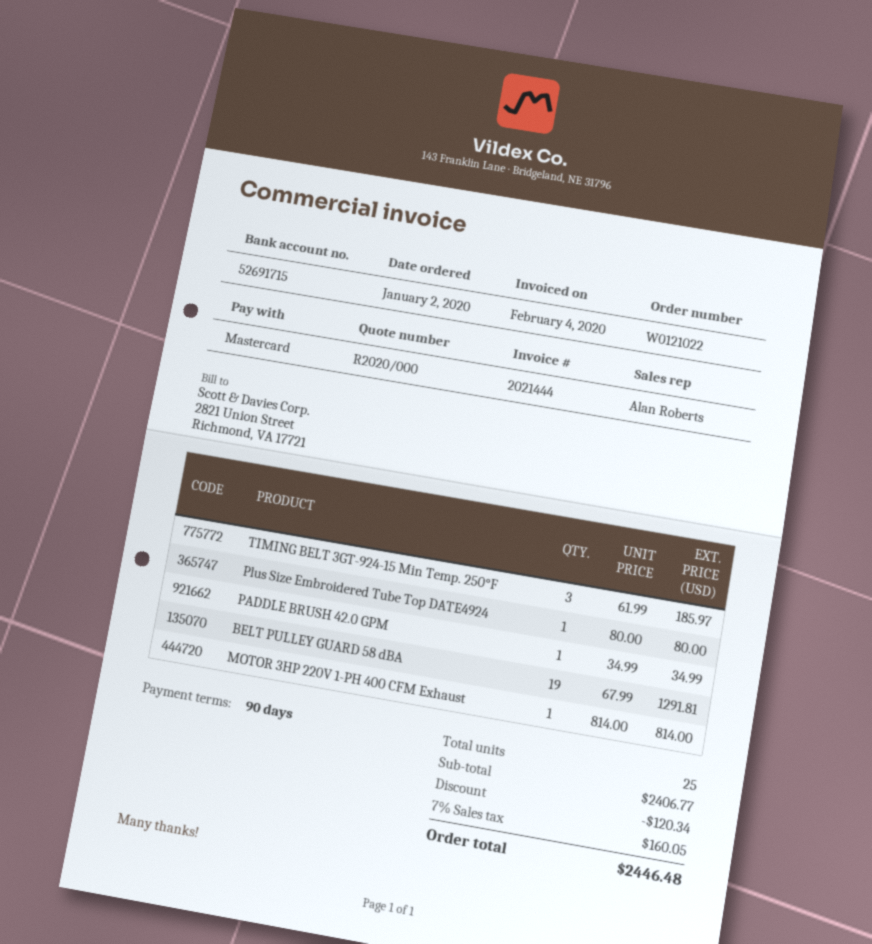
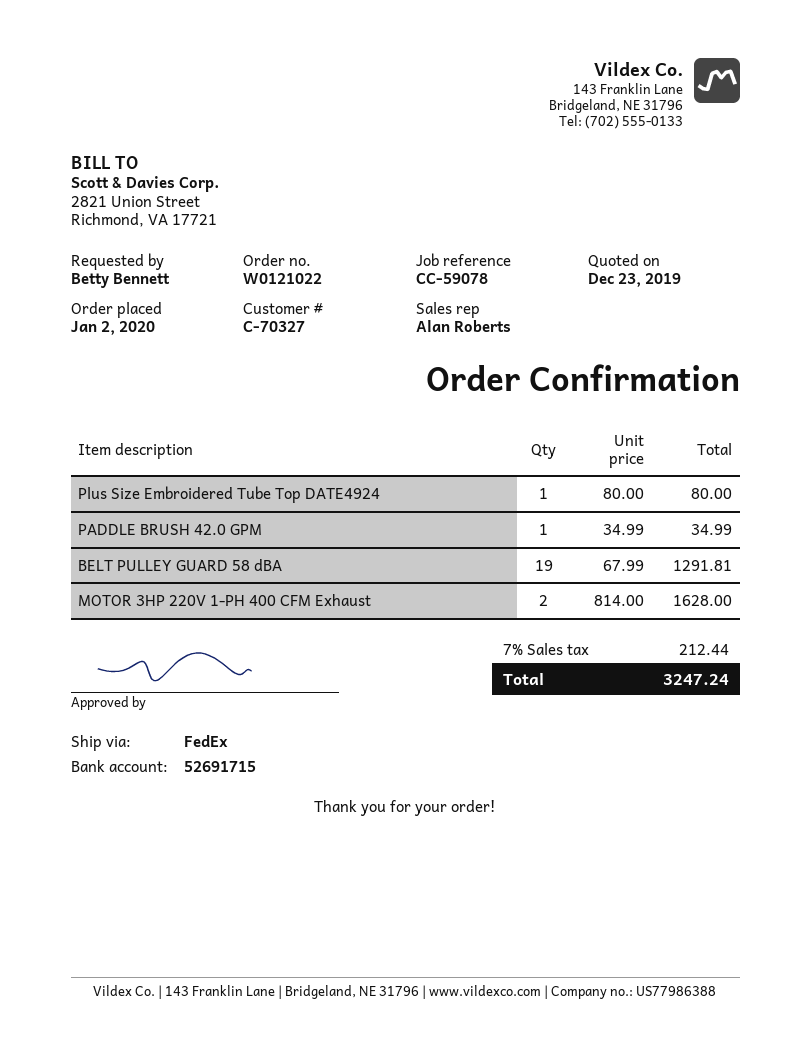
TIMING BELT 3GT-924-15 Min Temp. 250°F: 3 x 61.99 = 185.97 -> none
MOTOR 3HP 220V 1-PH 400 CFM Exhaust: 1 x 814.00 = 814.00 -> 2 x 814.00 = 1628.00
discount: 120.34 -> none
tax: 7% = 160.05 -> 7% = 212.44
total: 2446.48 -> 3247.24

